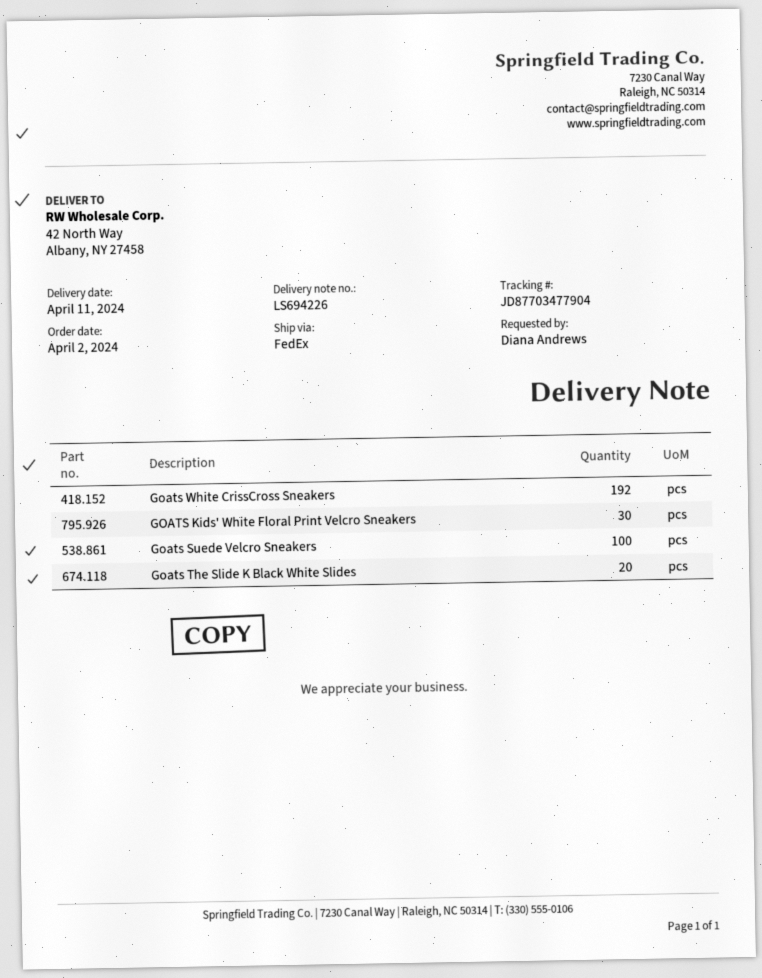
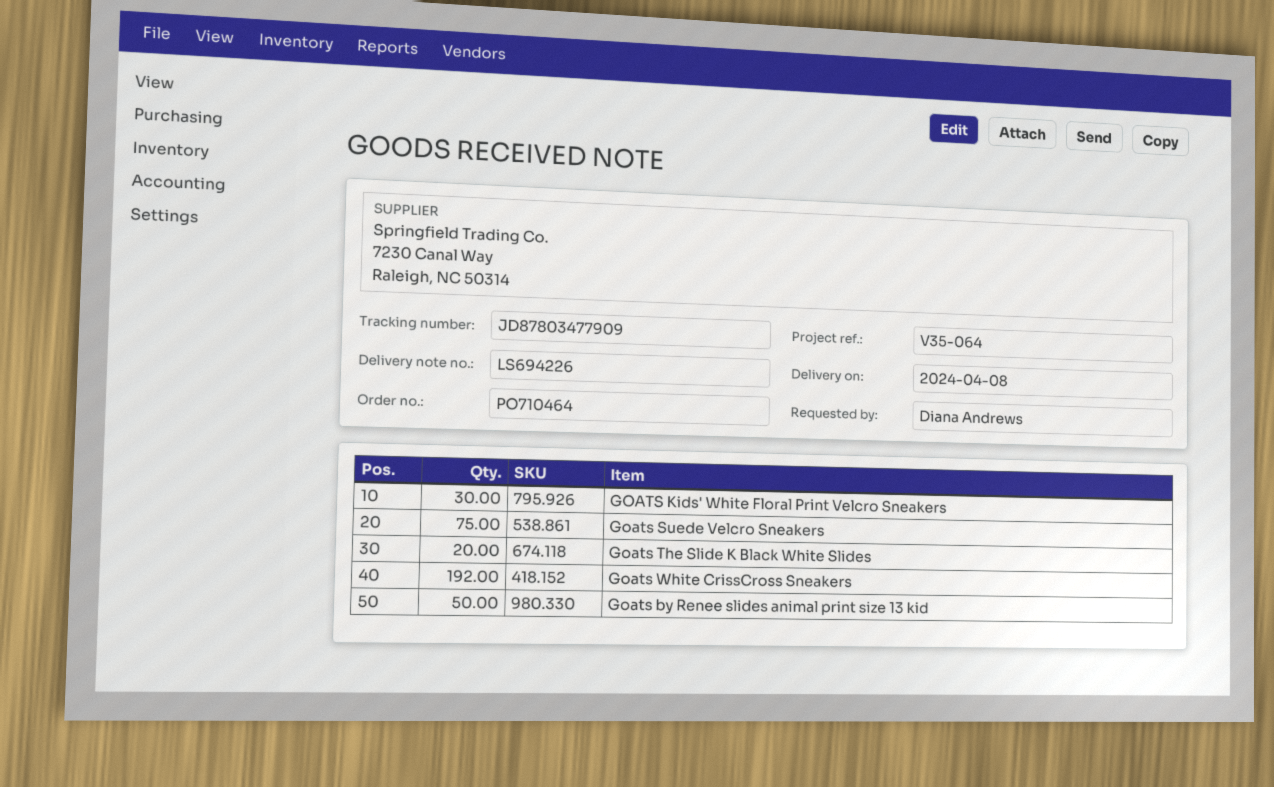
delivery date: 2024-04-11 -> 2024-04-08
tracking number: JD87703477904 -> JD87803477909
Goats Suede Velcro Sneakers: 100 -> 75
Goats by Renee slides animal print size 13 kid: none -> 50

